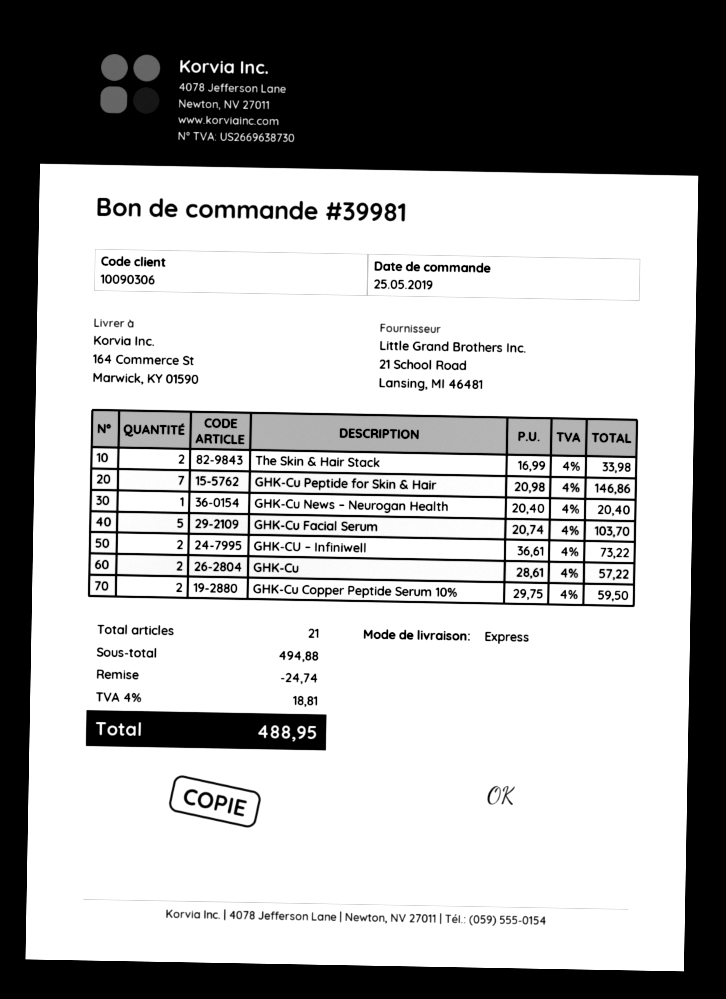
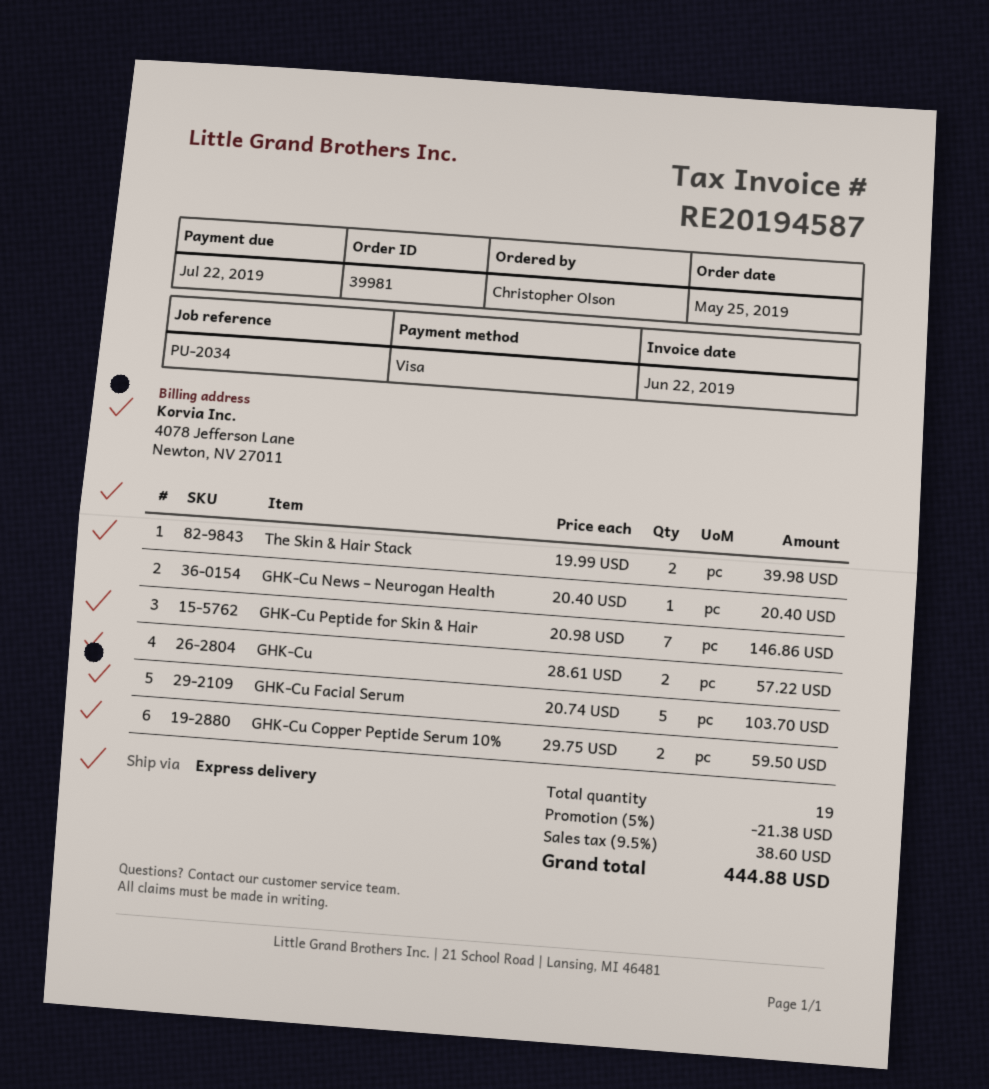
The Skin & Hair Stack: 2 x 16.99 = 33.98 -> 2 x 19.99 = 39.98
GHK-CU – Infiniwell: 2 x 36.61 = 73.22 -> none
total quantity: 21 -> 19
discount: 24.74 -> 21.38
tax: 4% = 18.81 -> 9.5% = 38.60
total: 488.95 -> 444.88

